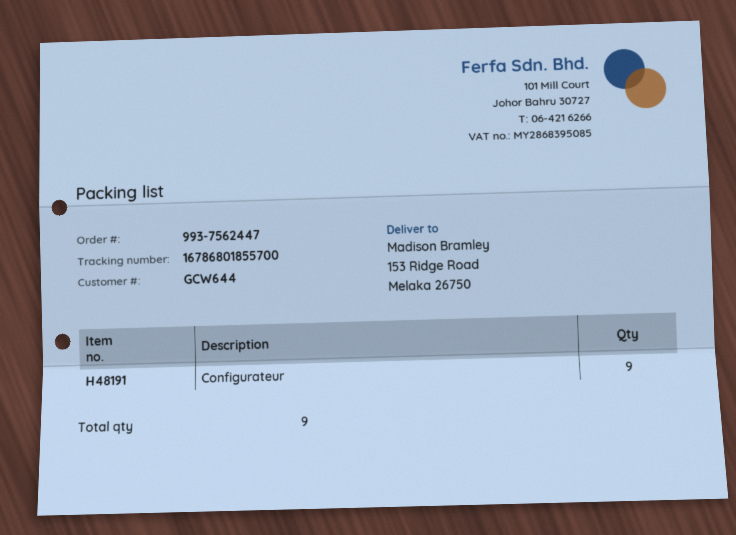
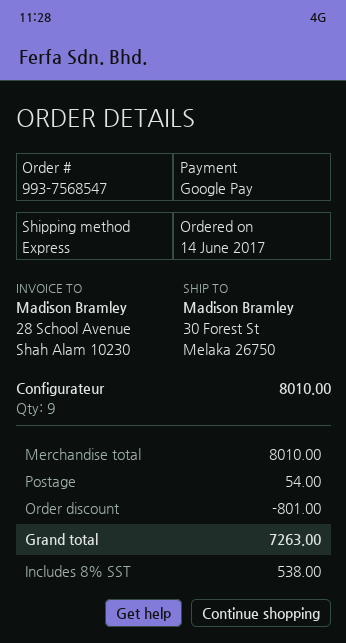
order number: 993-7562447 -> 993-7568547
ship to: 153 Ridge Road, Melaka 26750 -> 30 Forest St, Melaka 26750

